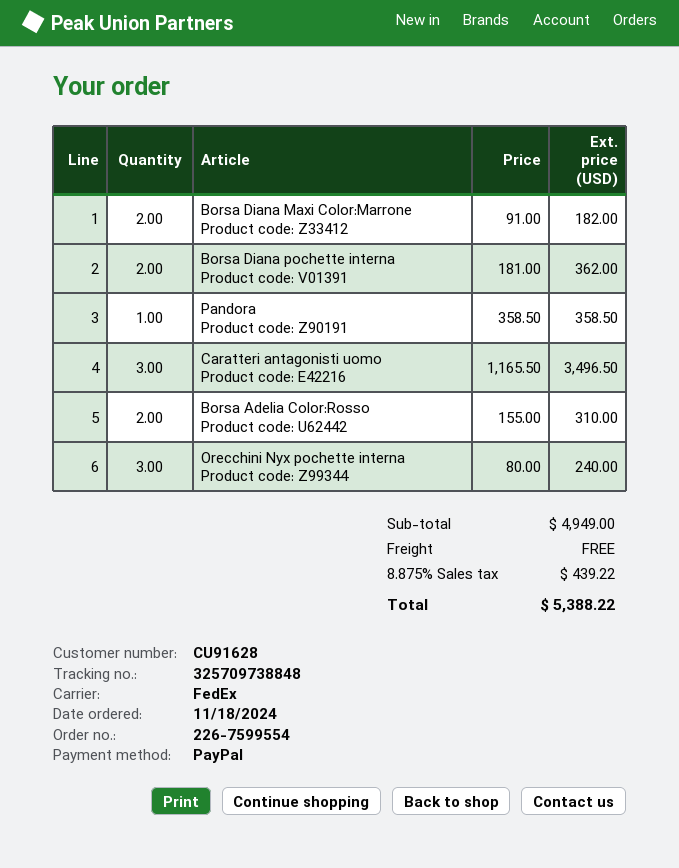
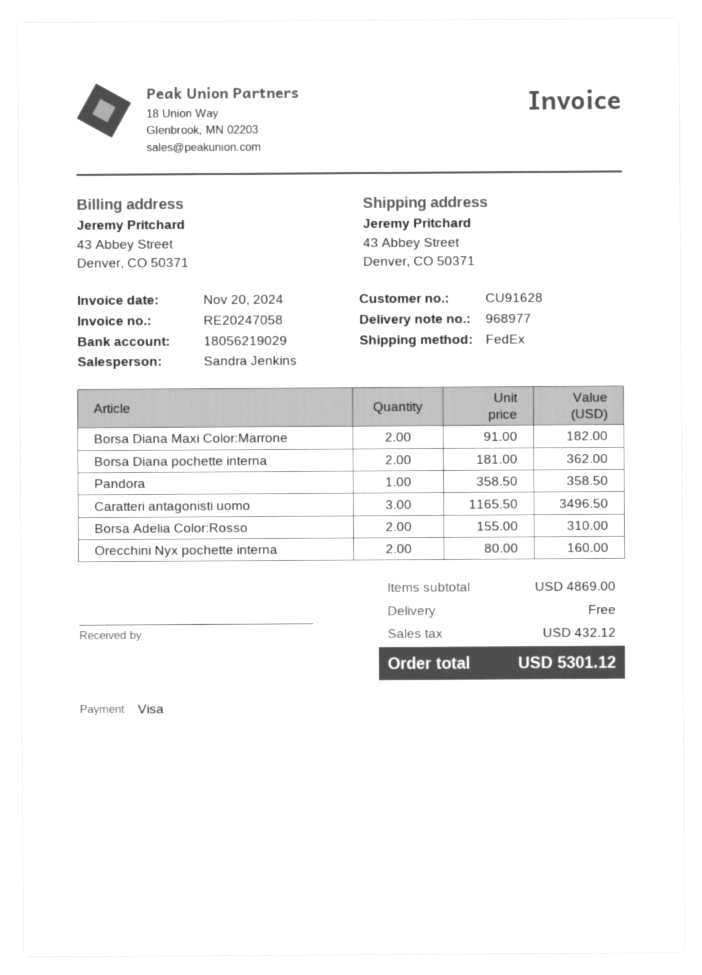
payment method: PayPal -> Visa
Orecchini Nyx pochette interna: 3 x 80.00 = 240.00 -> 2 x 80.00 = 160.00
subtotal: 4949.00 -> 4869.00
tax: 439.22 -> 432.12
total: 5388.22 -> 5301.12

